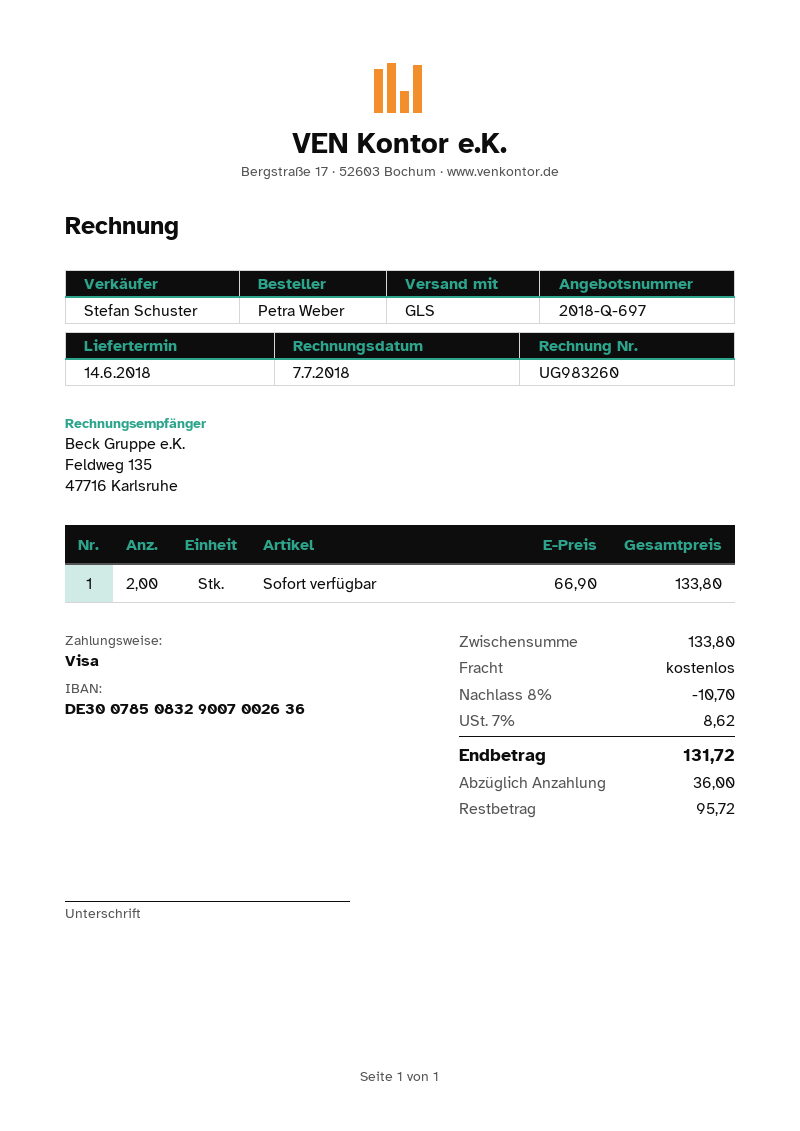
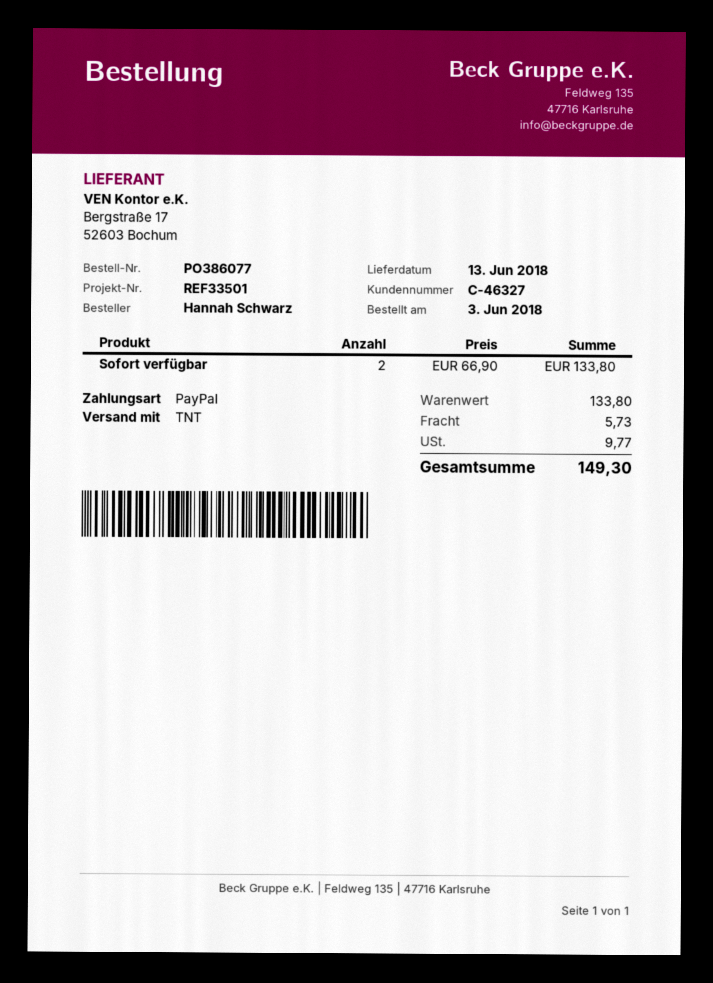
delivery date: 2018-06-14 -> 2018-06-13
ordered by: Petra Weber -> Hannah Schwarz
payment method: Visa -> PayPal
shipping method: GLS -> TNT
discount: 8% = 10.70 -> none
shipping: 0.00 -> 5.73
tax: 8.62 -> 9.77
total: 131.72 -> 149.30

